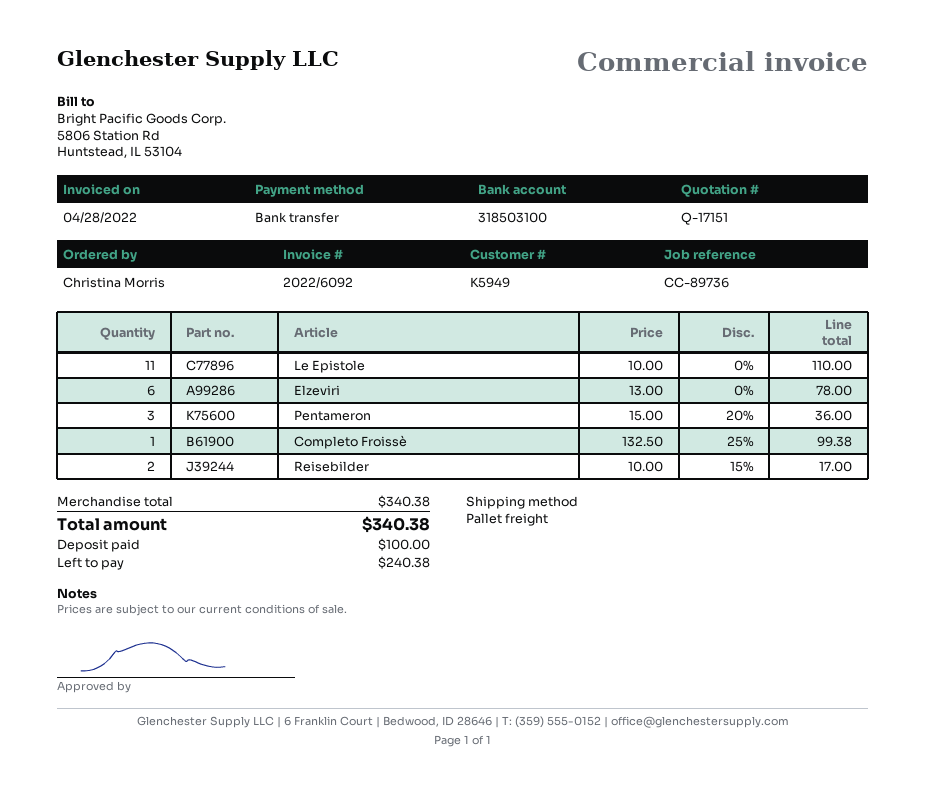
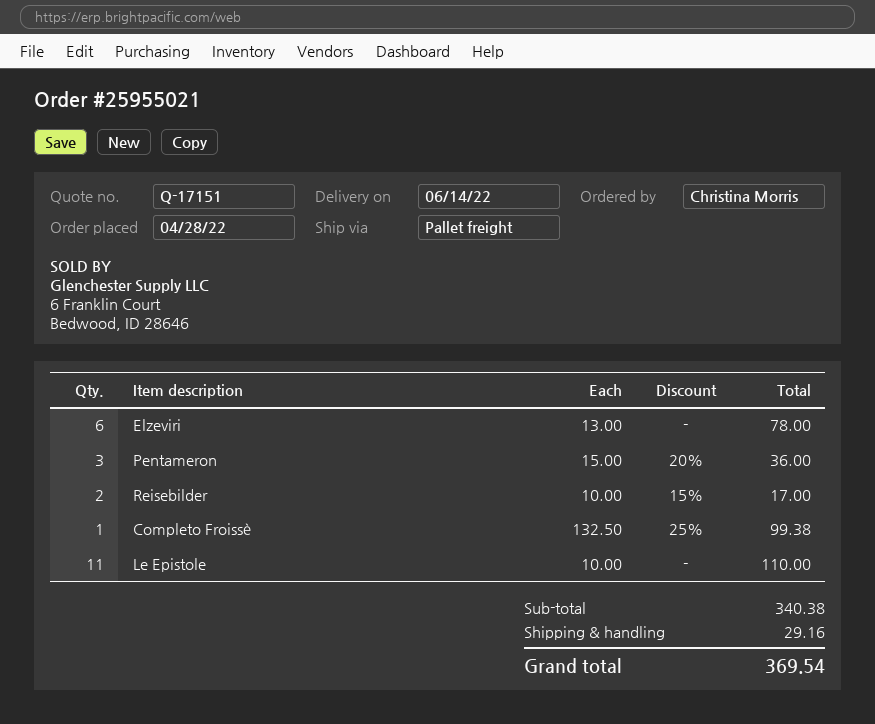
shipping: none -> 29.16
total: 340.38 -> 369.54

